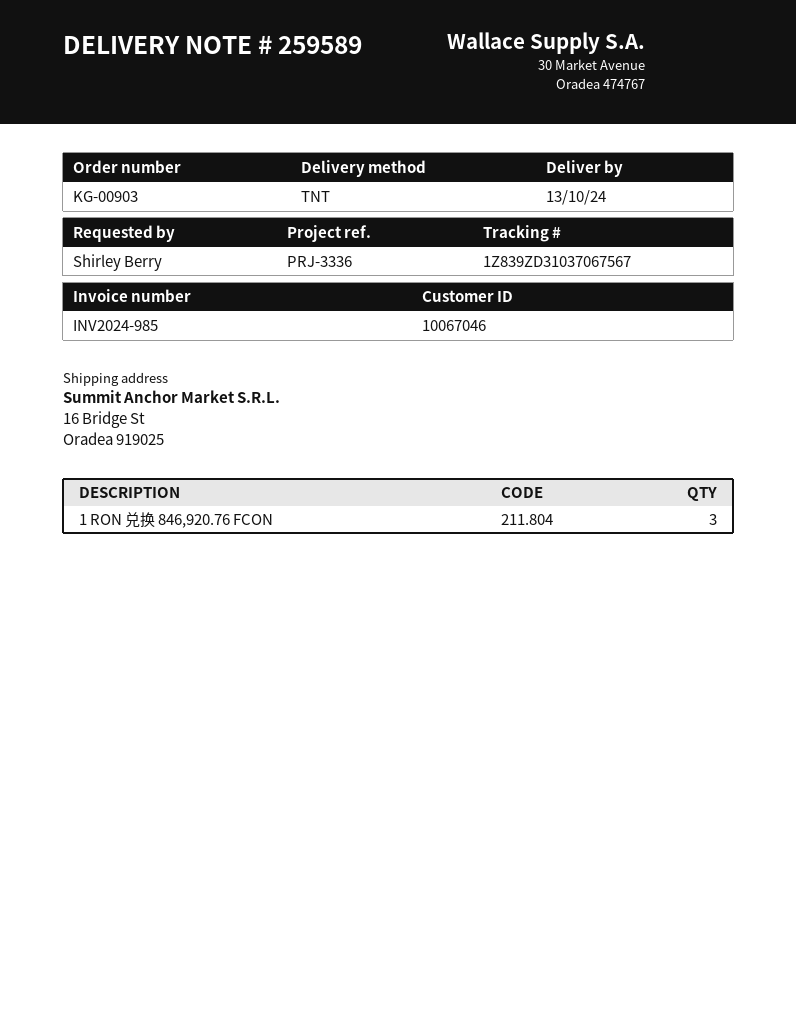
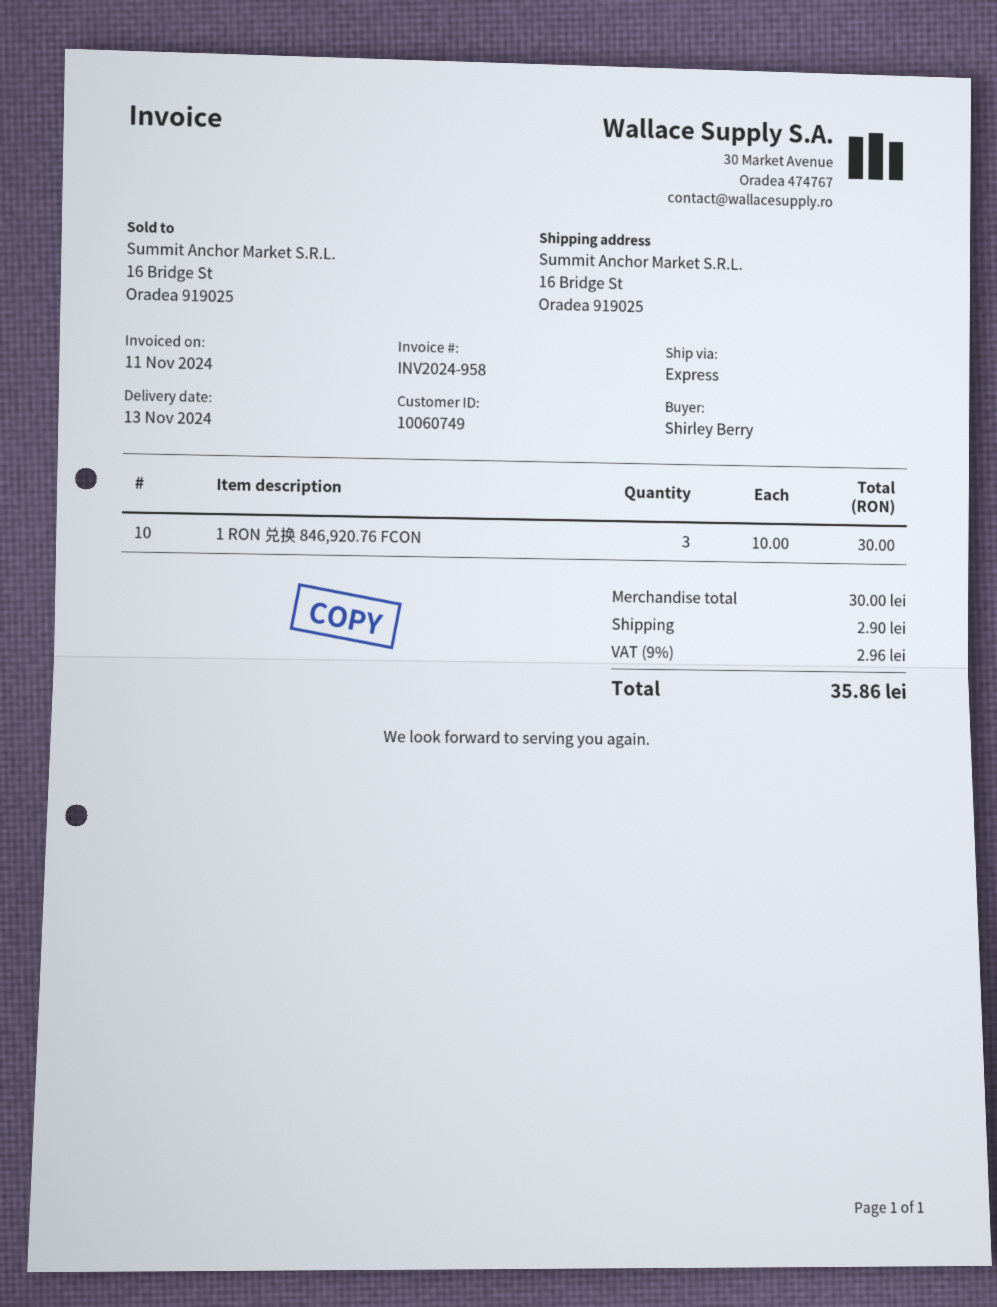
delivery date: 2024-10-13 -> 2024-11-13
invoice number: INV2024-985 -> INV2024-958
customer number: 10067046 -> 10060749
shipping method: TNT -> express

